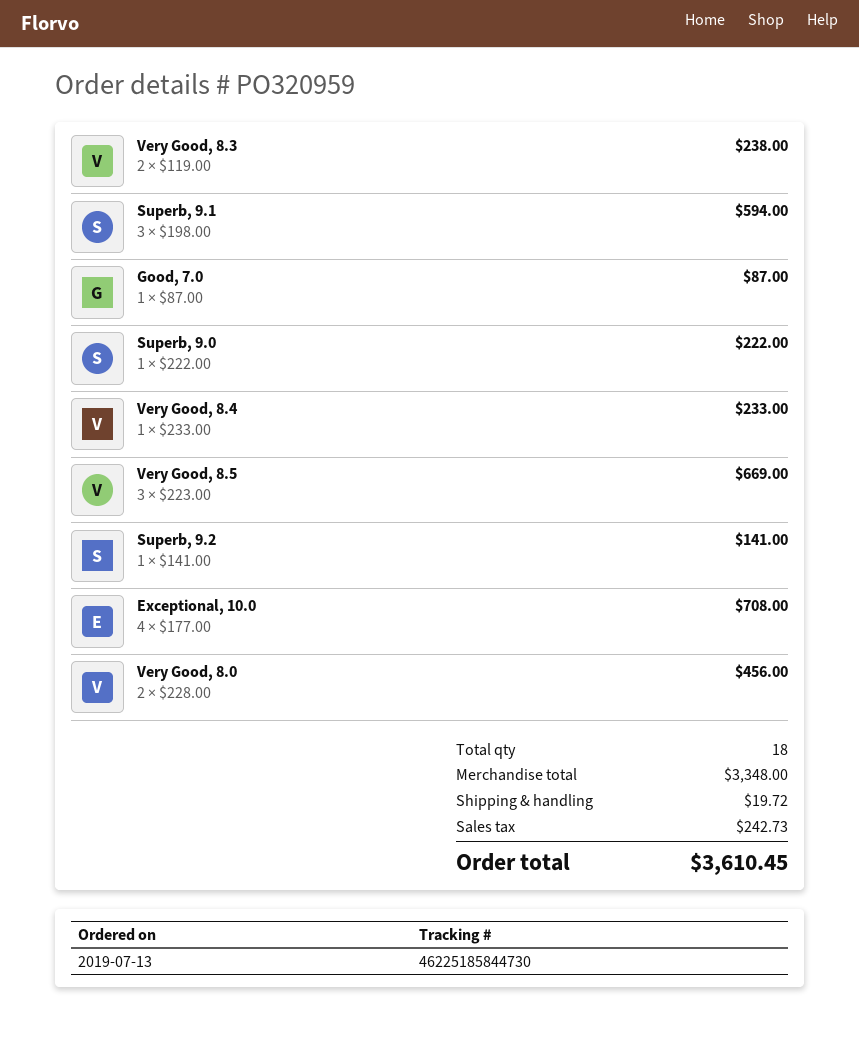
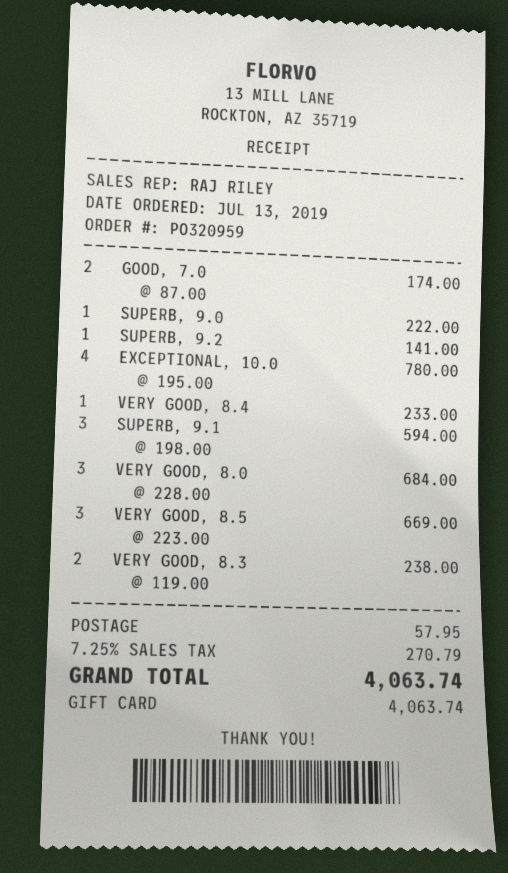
Good, 7.0: 1 x 87.00 = 87.00 -> 2 x 87.00 = 174.00
Exceptional, 10.0: 4 x 177.00 = 708.00 -> 4 x 195.00 = 780.00
Very Good, 8.0: 2 x 228.00 = 456.00 -> 3 x 228.00 = 684.00
shipping: 19.72 -> 57.95
tax: 242.73 -> 270.79
total: 3610.45 -> 4063.74

